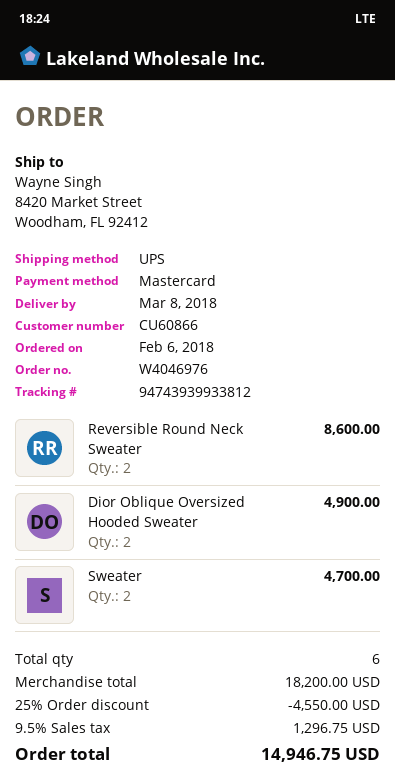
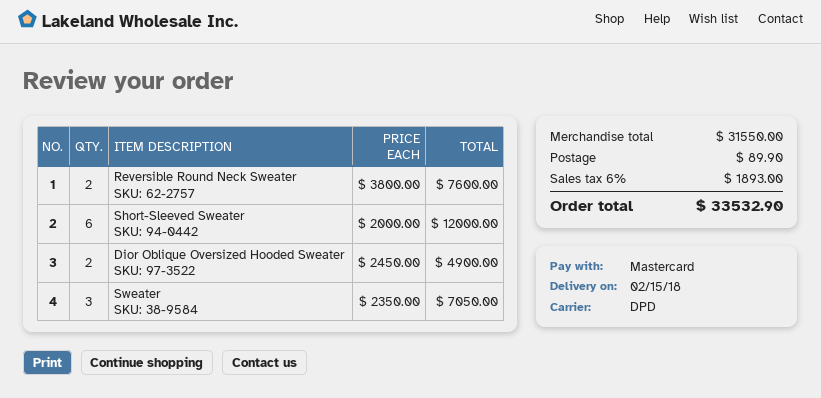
delivery date: 2018-03-08 -> 2018-02-15
shipping method: UPS -> DPD
Reversible Round Neck Sweater: 2 for 8600.00 -> 2 for 7600.00
Sweater: 2 for 4700.00 -> 3 for 7050.00
Short-Sleeved Sweater: none -> 6 for 12000.00
subtotal: 18200.00 -> 31550.00
discount: 25% = 4550.00 -> none
shipping: none -> 89.90
tax: 9.5% = 1296.75 -> 6% = 1893.00
total: 14946.75 -> 33532.90

